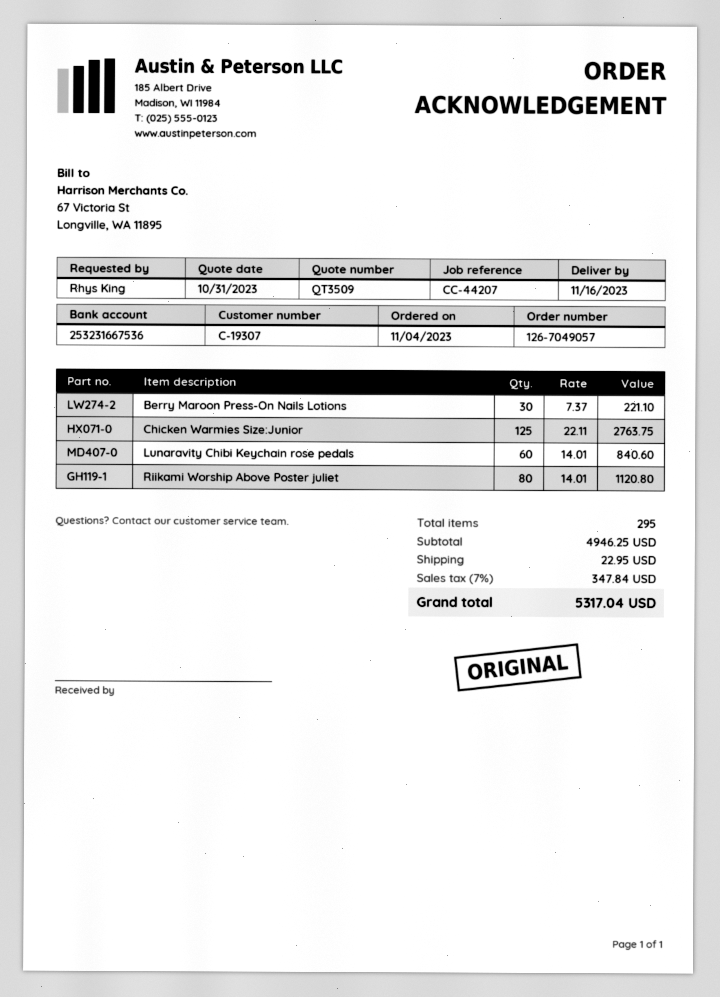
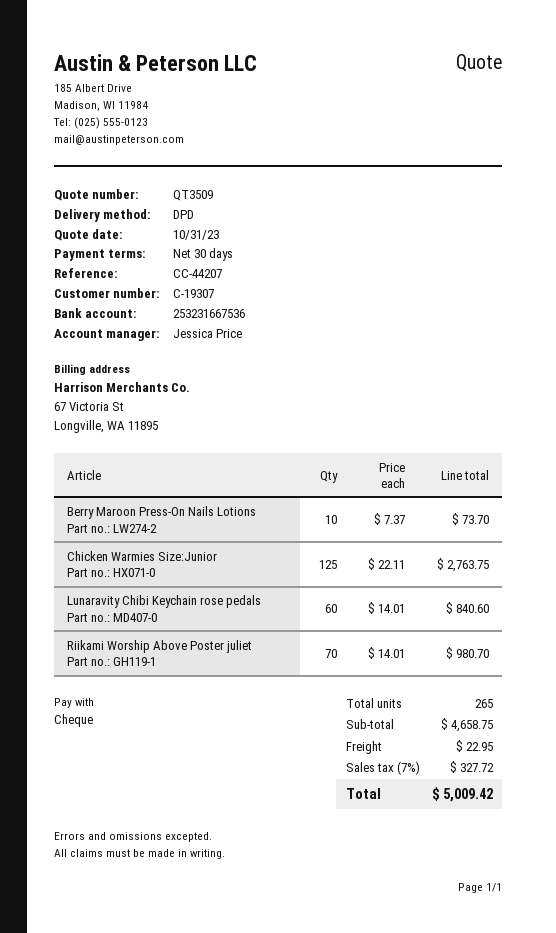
Berry Maroon Press-On Nails Lotions: 30 x 7.37 = 221.10 -> 10 x 7.37 = 73.70
Riikami Worship Above Poster juliet: 80 x 14.01 = 1120.80 -> 70 x 14.01 = 980.70
total quantity: 295 -> 265
subtotal: 4946.25 -> 4658.75
tax: 7% = 347.84 -> 7% = 327.72
total: 5317.04 -> 5009.42

